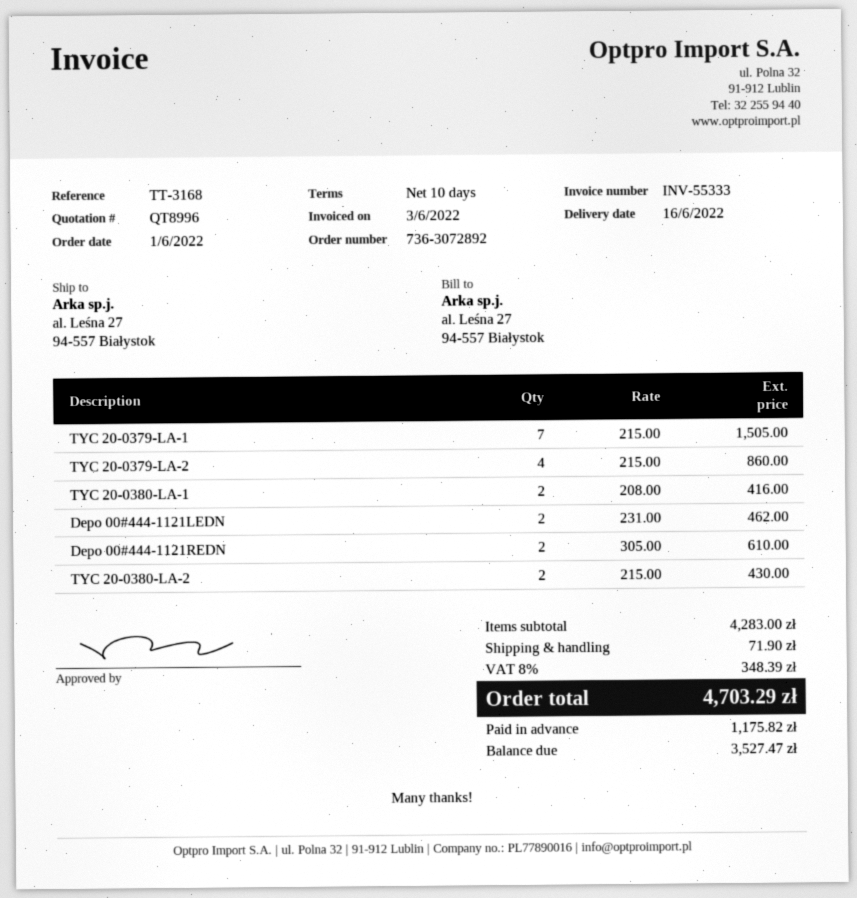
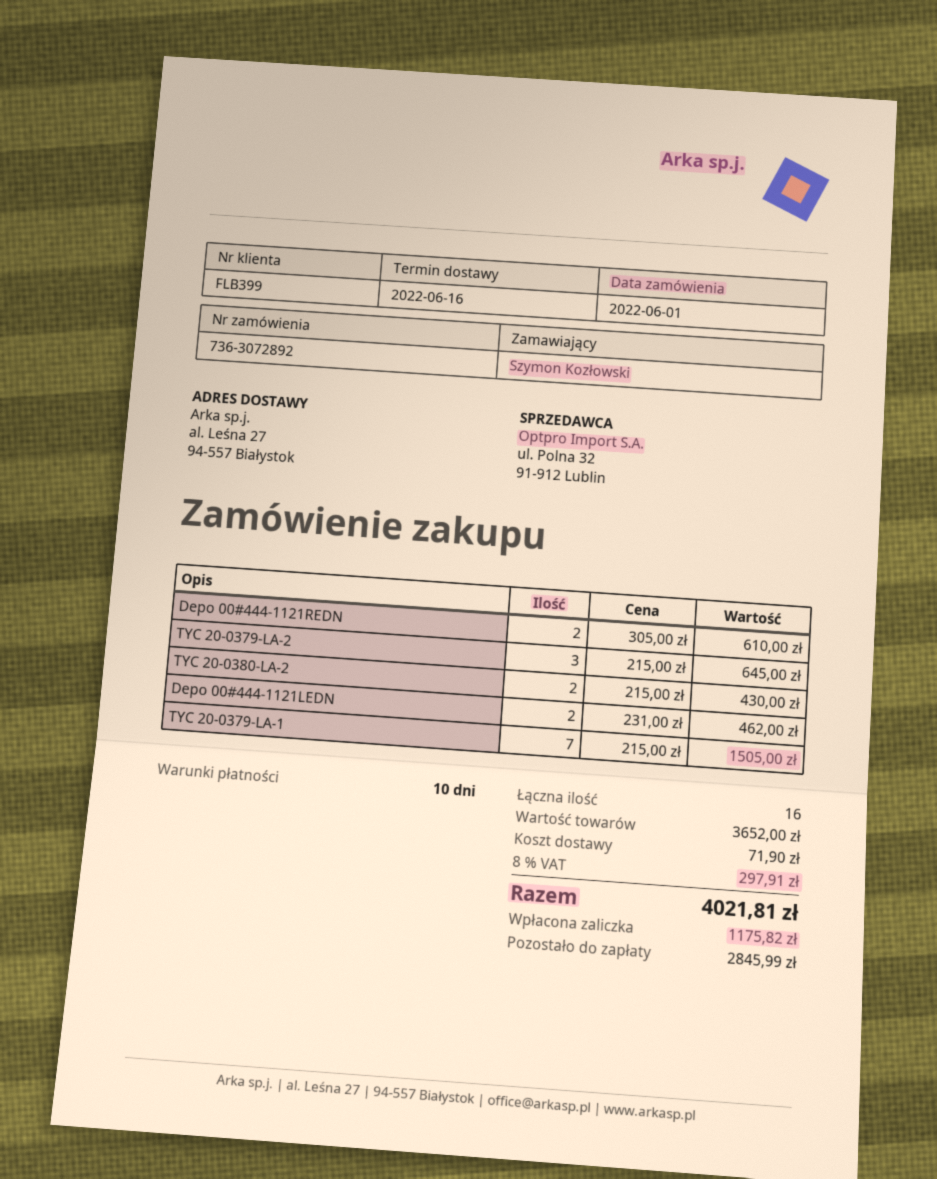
TYC 20-0379-LA-2: 4 x 215.00 = 860.00 -> 3 x 215.00 = 645.00
TYC 20-0380-LA-1: 2 x 208.00 = 416.00 -> none
subtotal: 4283.00 -> 3652.00
tax: 8% = 348.39 -> 8% = 297.91
total: 4703.29 -> 4021.81
balance: 3527.47 -> 2845.99

